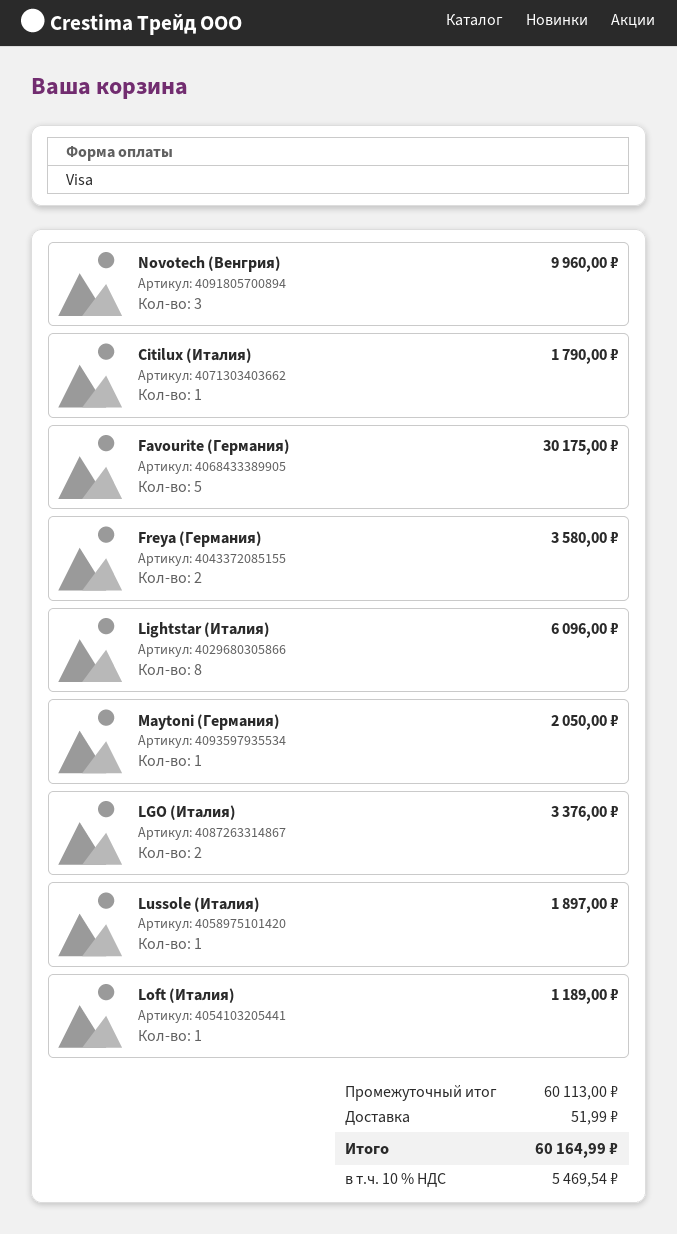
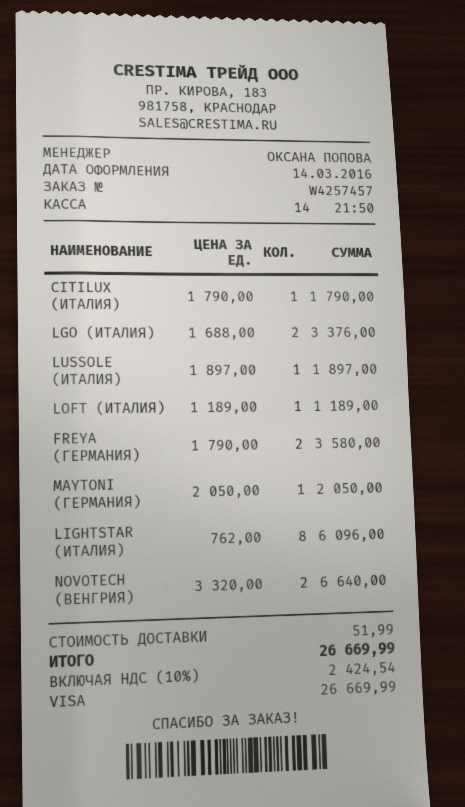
Novotech (Венгрия): 3 for 9960.00 -> 2 for 6640.00
Favourite (Германия): 5 for 30175.00 -> none
tax: 10% = 5469.54 -> 10% = 2424.54
total: 60164.99 -> 26669.99

